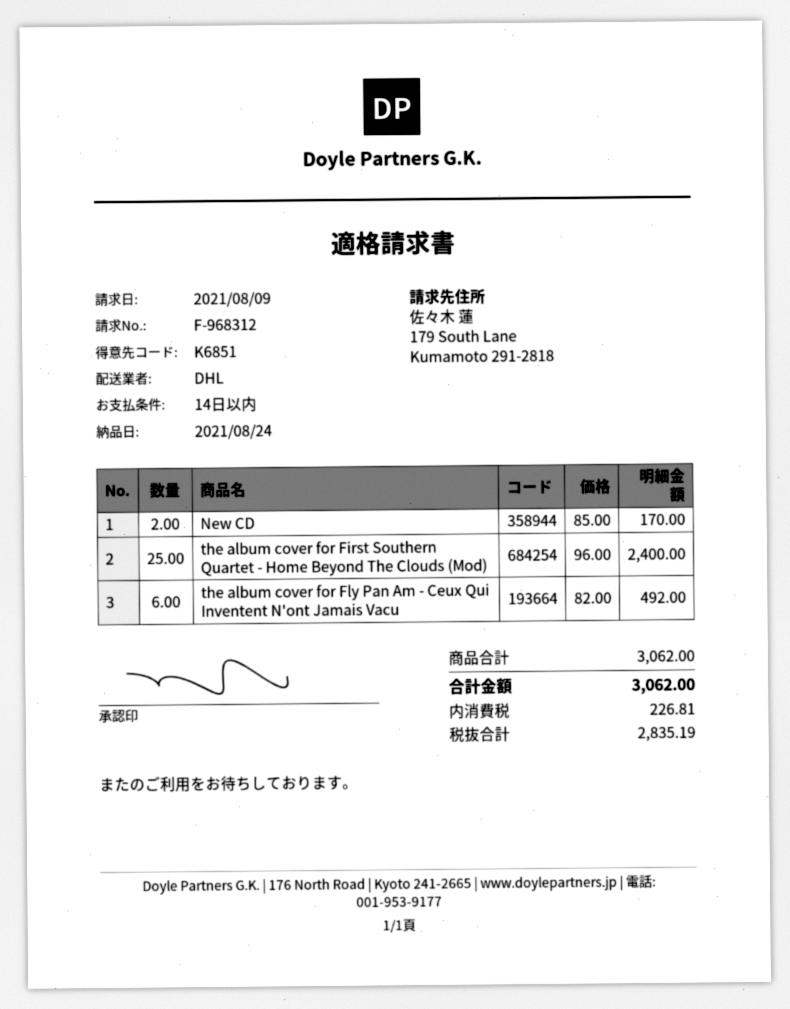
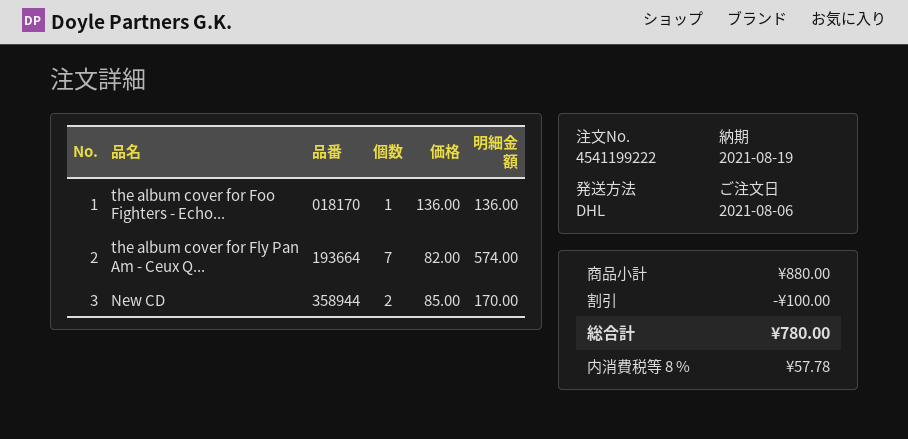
delivery date: 2021-08-24 -> 2021-08-19
the album cover for First Southern Quartet - Home Beyond The Clouds (Mod): 25 x 96.00 = 2400.00 -> none
the album cover for Fly Pan Am - Ceux Qui Inventent N'ont Jamais Vacu: 6 x 82.00 = 492.00 -> 7 x 82.00 = 574.00
the album cover for Foo Fighters - Echo...: none -> 1 x 136.00 = 136.00
subtotal: 3062.00 -> 880.00
discount: none -> 100.00
tax: 226.81 -> 57.78
total: 3062.00 -> 780.00

